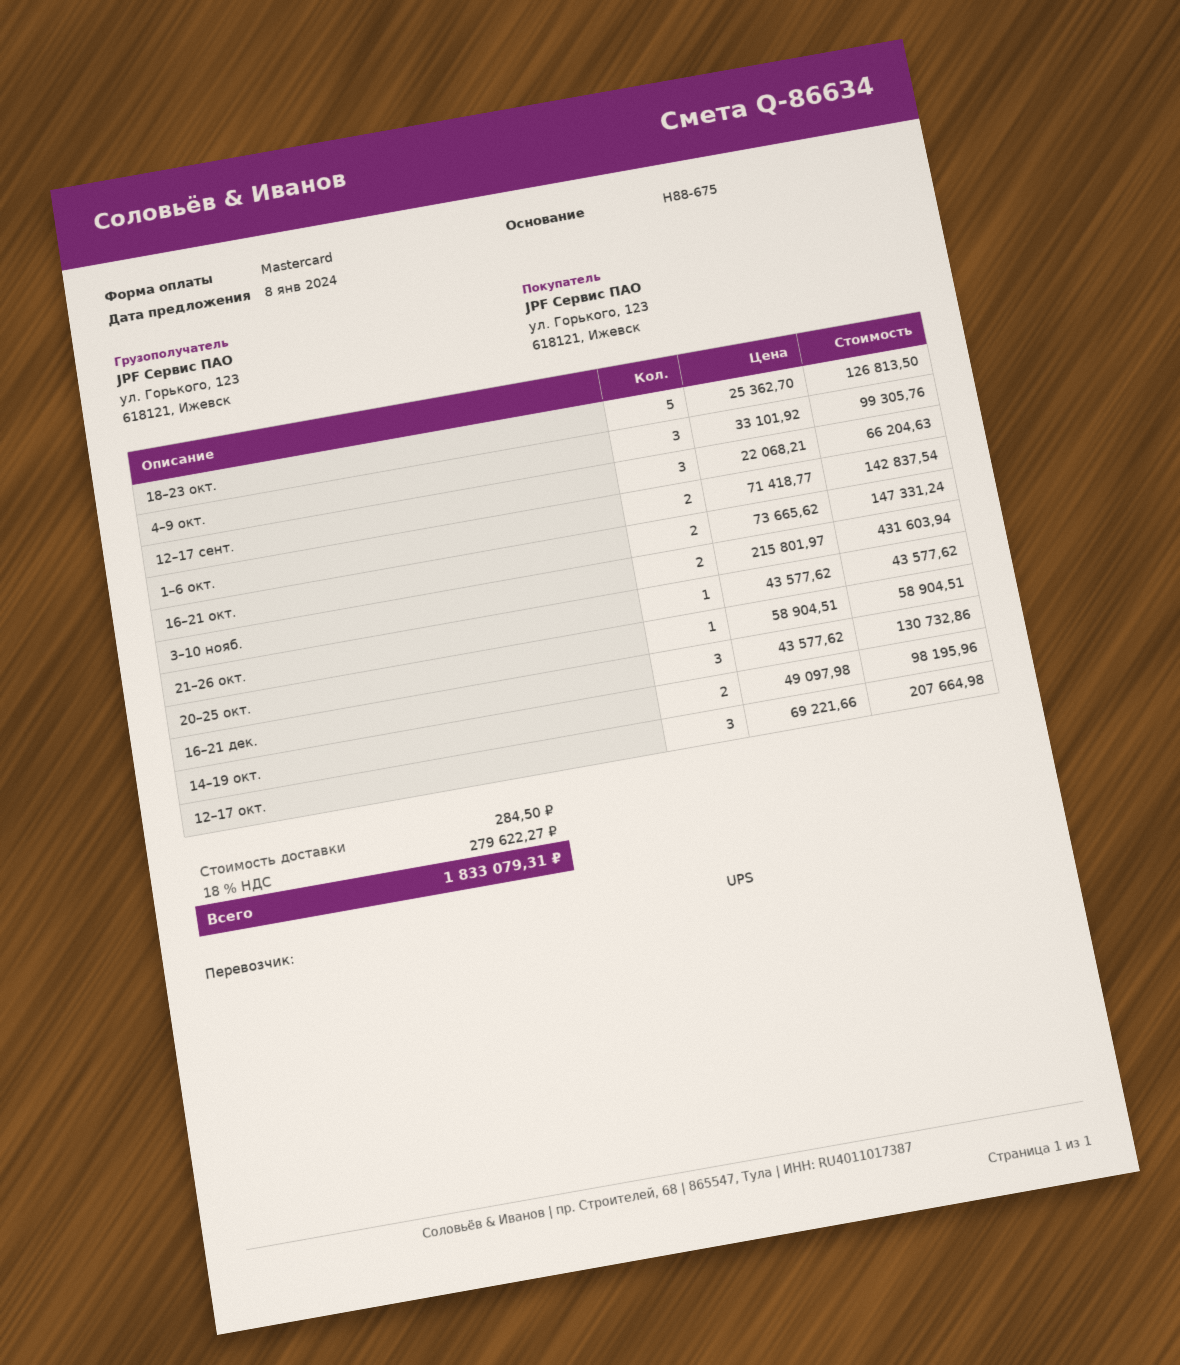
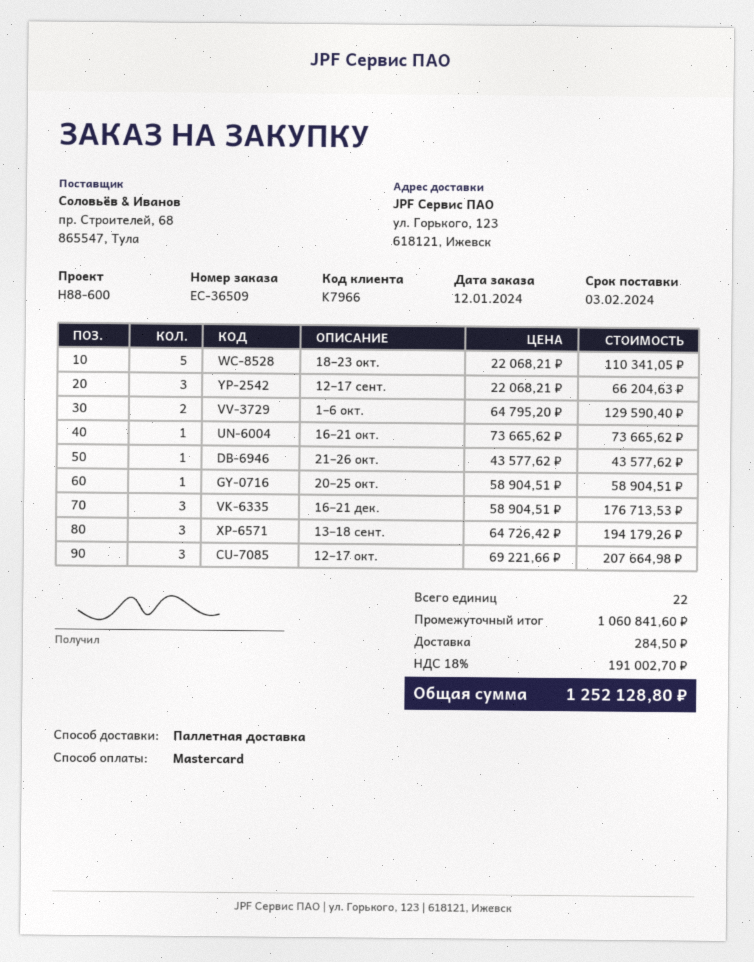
reference: H88-675 -> H88-600
shipping method: UPS -> pallet freight
18–23 окт.: 5 x 25362.70 = 126813.50 -> 5 x 22068.21 = 110341.05
4–9 окт.: 3 x 33101.92 = 99305.76 -> none
1–6 окт.: 2 x 71418.77 = 142837.54 -> 2 x 64795.20 = 129590.40
16–21 окт.: 2 x 73665.62 = 147331.24 -> 1 x 73665.62 = 73665.62
3–10 нояб.: 2 x 215801.97 = 431603.94 -> none
16–21 дек.: 3 x 43577.62 = 130732.86 -> 3 x 58904.51 = 176713.53
14–19 окт.: 2 x 49097.98 = 98195.96 -> none
13–18 сент.: none -> 3 x 64726.42 = 194179.26
tax: 18% = 279622.27 -> 18% = 191002.70
total: 1833079.31 -> 1252128.80

